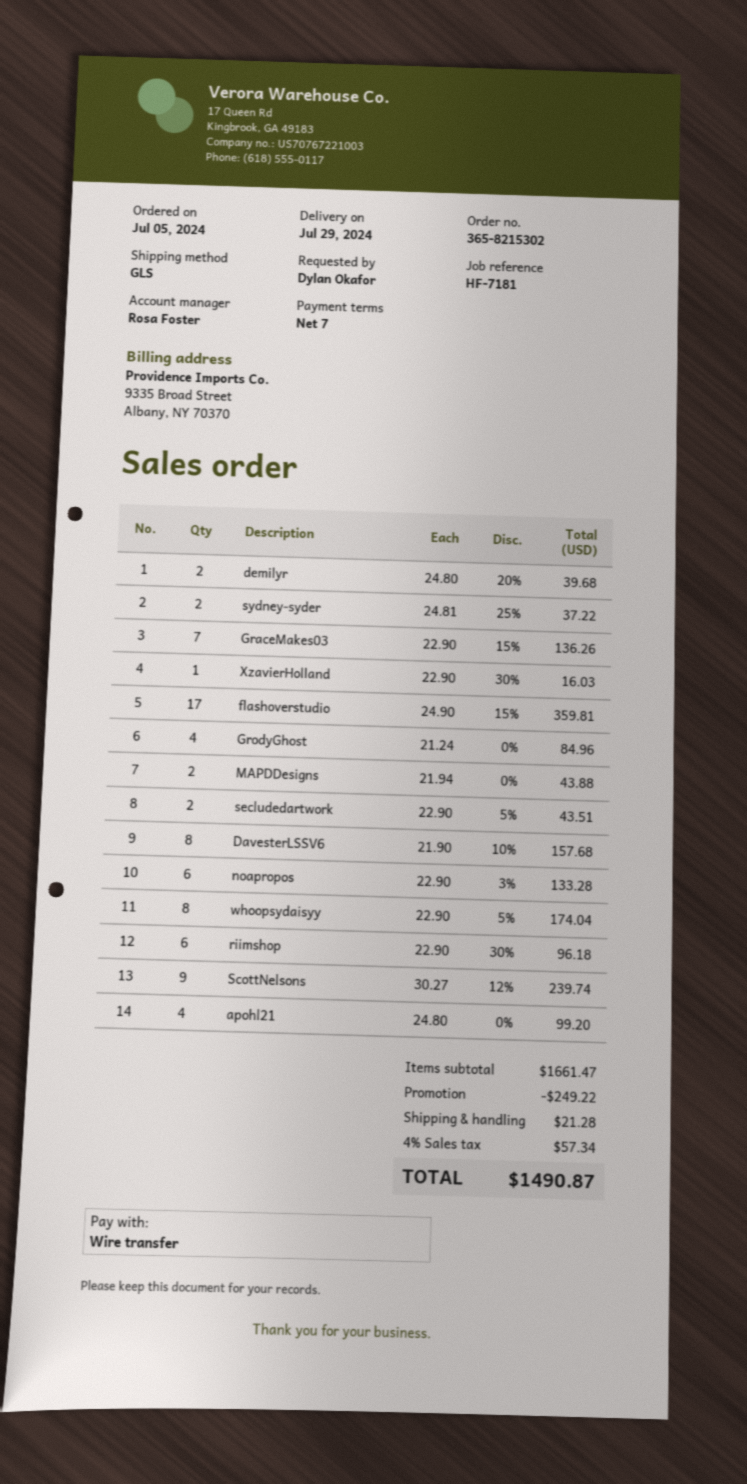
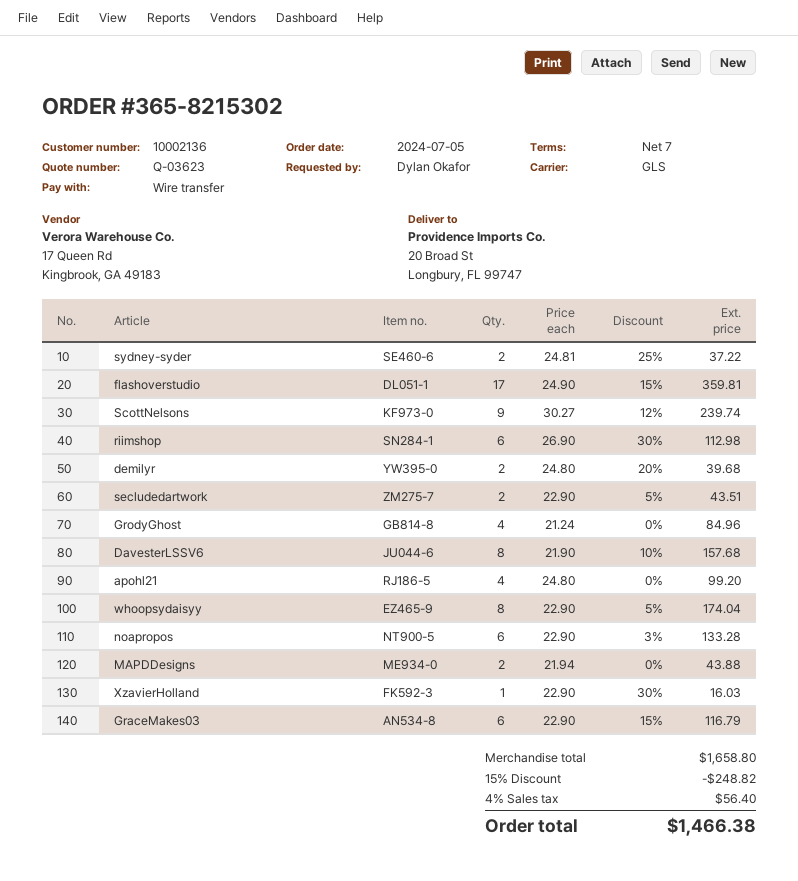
GraceMakes03: 7 x 22.90 - 15% = 136.26 -> 6 x 22.90 - 15% = 116.79
riimshop: 6 x 22.90 - 30% = 96.18 -> 6 x 26.90 - 30% = 112.98
subtotal: 1661.47 -> 1658.80
discount: 249.22 -> 248.82
shipping: 21.28 -> none
tax: 4% = 57.34 -> 4% = 56.40
total: 1490.87 -> 1466.38

